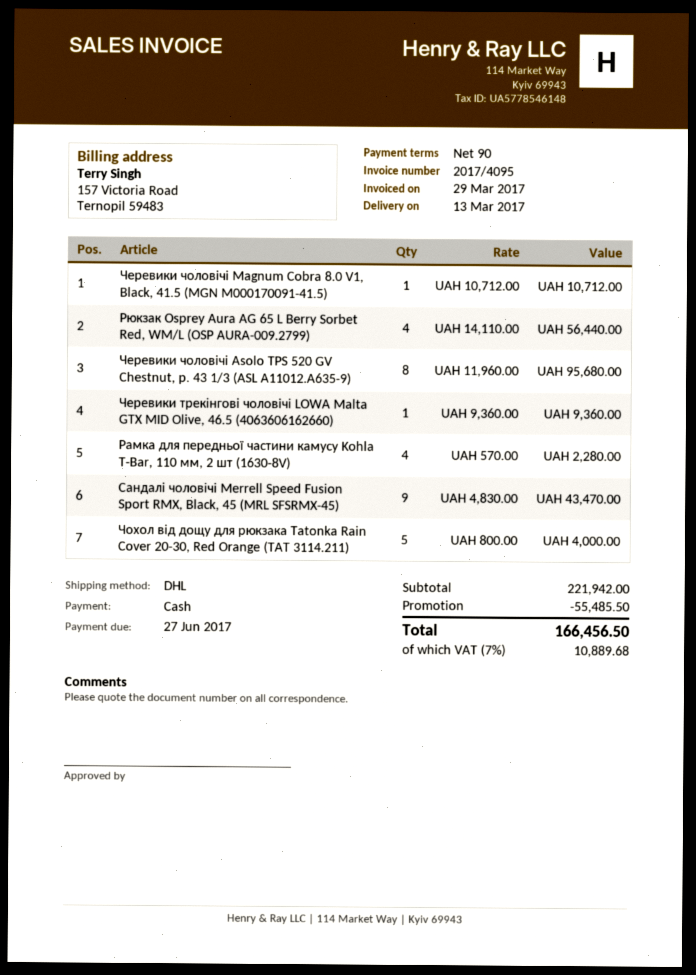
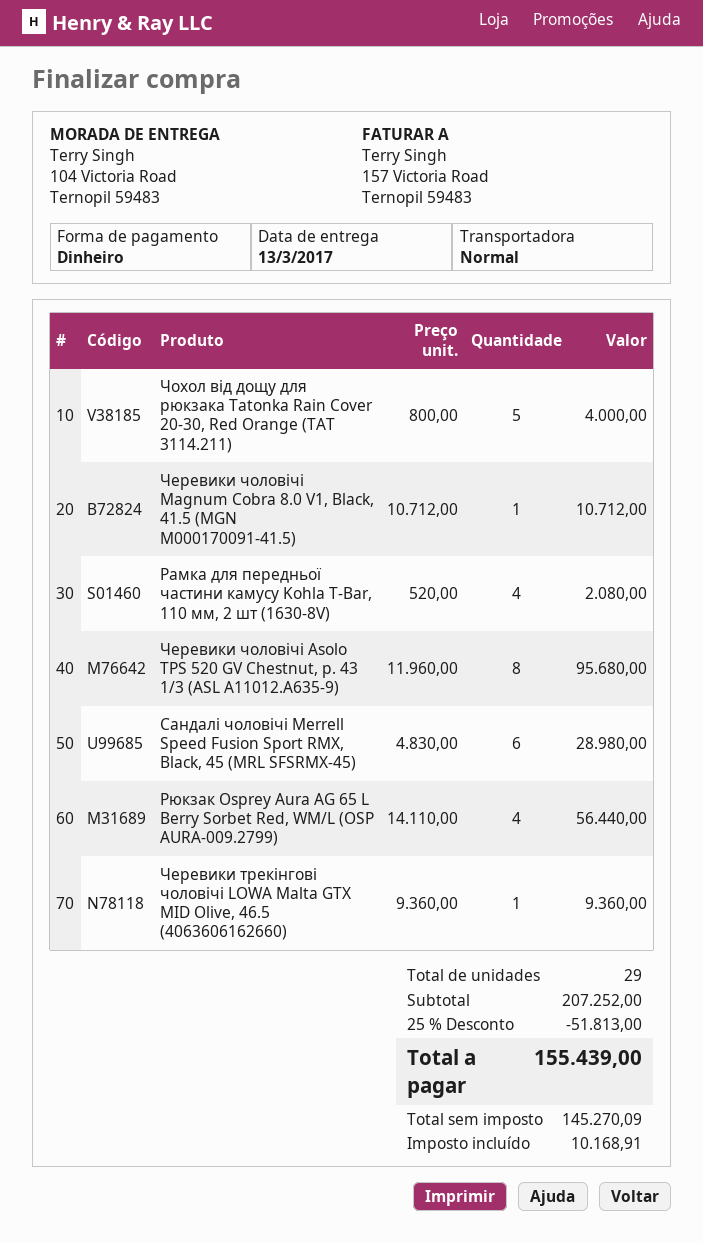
shipping method: DHL -> standard
Рамка для передньої частини камусу Kohla T-Bar, 110 мм, 2 шт (1630-8V): 4 x 570.00 = 2280.00 -> 4 x 520.00 = 2080.00
Сандалі чоловічі Merrell Speed Fusion Sport RMX, Black, 45 (MRL SFSRMX-45): 9 x 4830.00 = 43470.00 -> 6 x 4830.00 = 28980.00
subtotal: 221942.00 -> 207252.00
discount: 55485.50 -> 51813.00
tax: 10889.68 -> 10168.91
total: 166456.50 -> 155439.00

